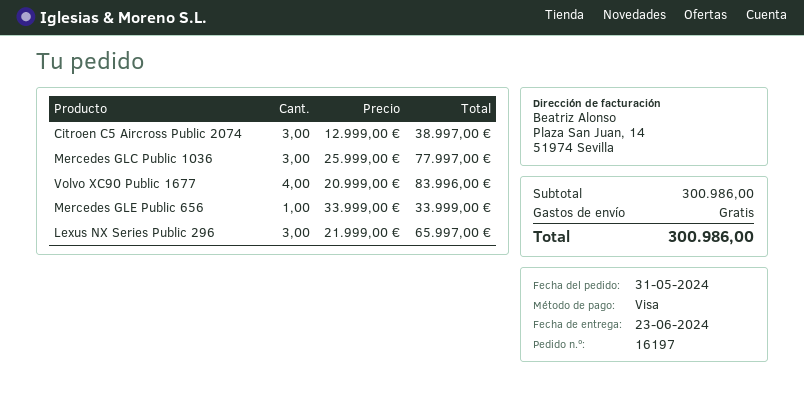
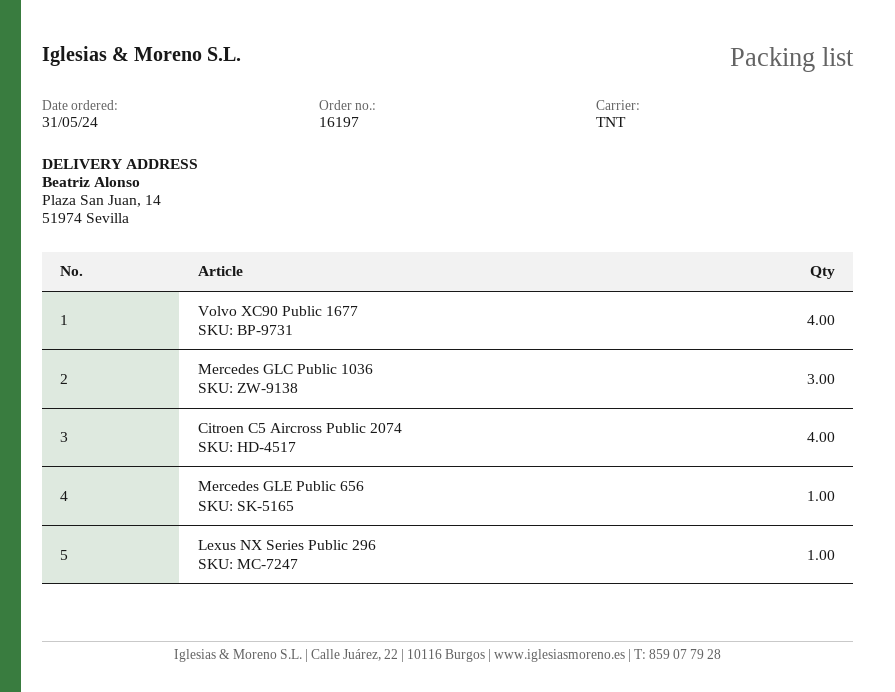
Citroen C5 Aircross Public 2074: 3 -> 4
Lexus NX Series Public 296: 3 -> 1

